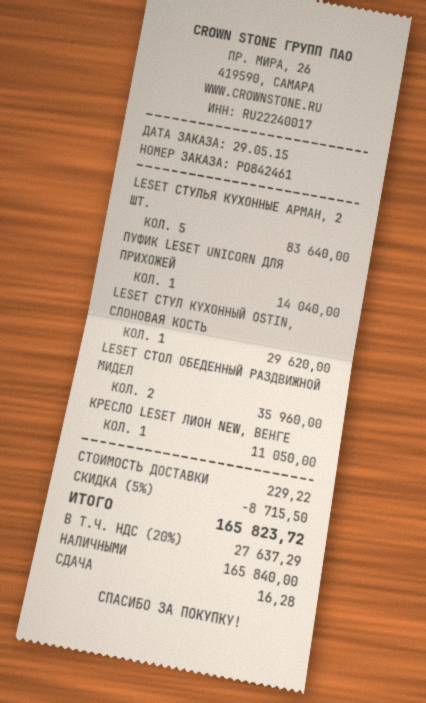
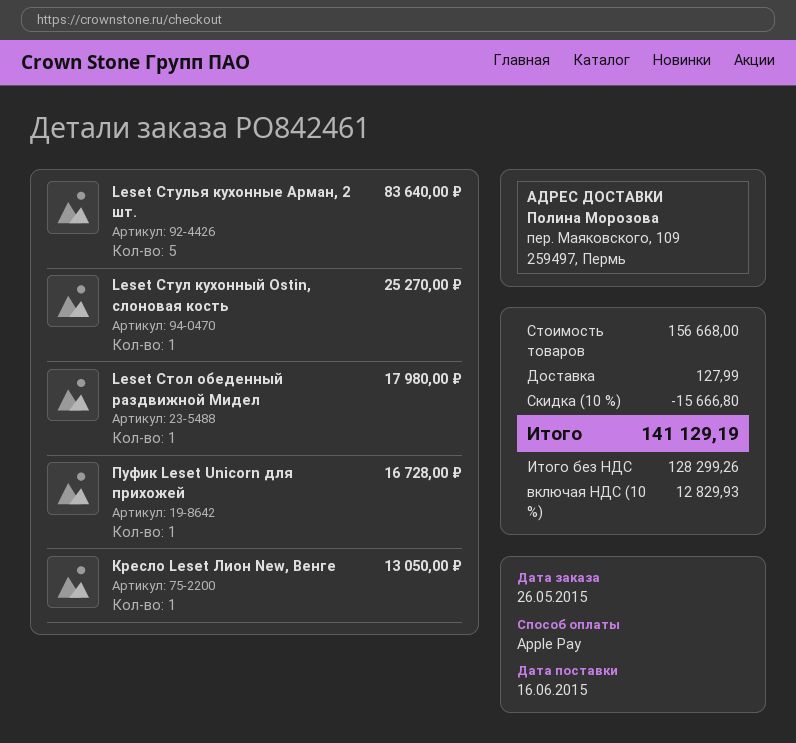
order date: 2015-05-29 -> 2015-05-26
payment method: cash -> Apple Pay
ПУФИК LESET UNICORN ДЛЯ ПРИХОЖЕЙ: 1 for 14040.00 -> 1 for 16728.00
LESET СТУЛ КУХОННЫЙ OSTIN, СЛОНОВАЯ КОСТЬ: 1 for 29620.00 -> 1 for 25270.00
LESET СТОЛ ОБЕДЕННЫЙ РАЗДВИЖНОЙ МИДЕЛ: 2 for 35960.00 -> 1 for 17980.00
КРЕСЛО LESET ЛИОН NEW, ВЕНГЕ: 1 for 11050.00 -> 1 for 13050.00
discount: 5% = 8715.50 -> 10% = 15666.80
shipping: 229.22 -> 127.99
tax: 20% = 27637.29 -> 10% = 12829.93
total: 165823.72 -> 141129.19

